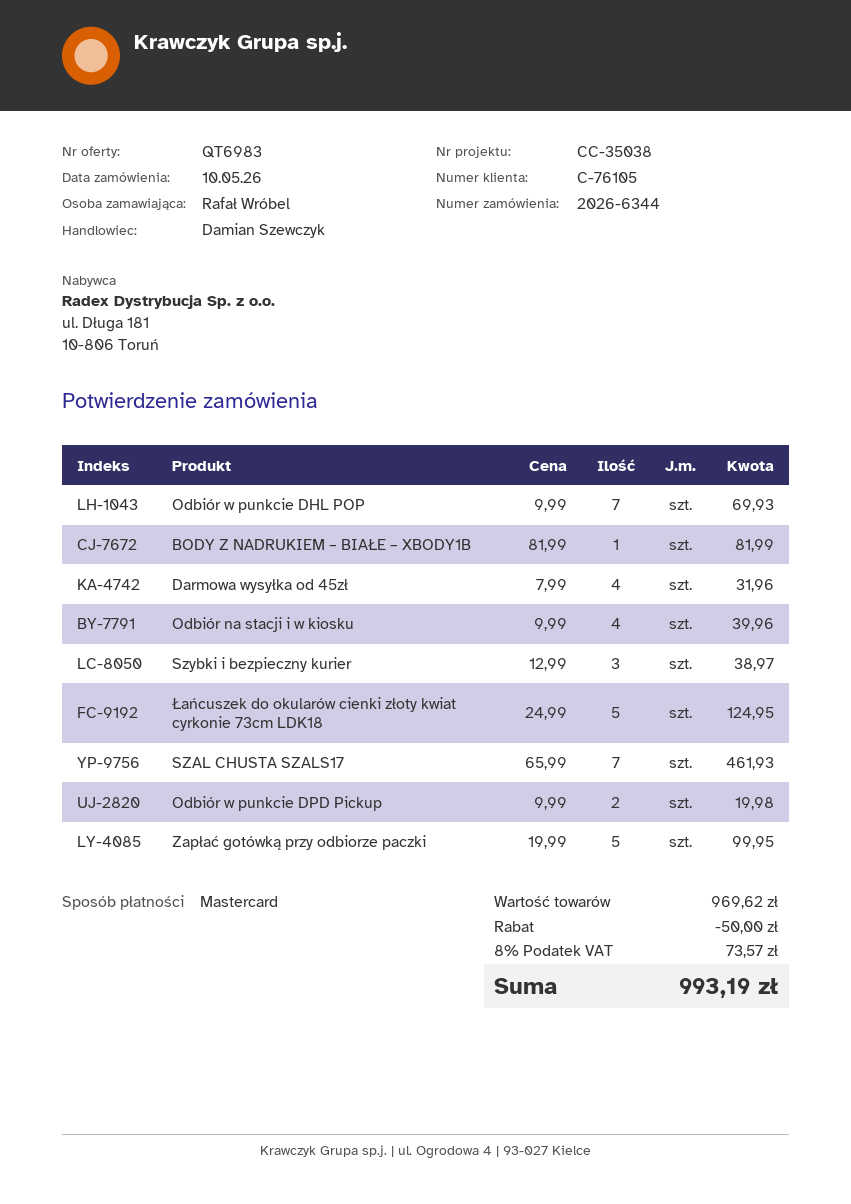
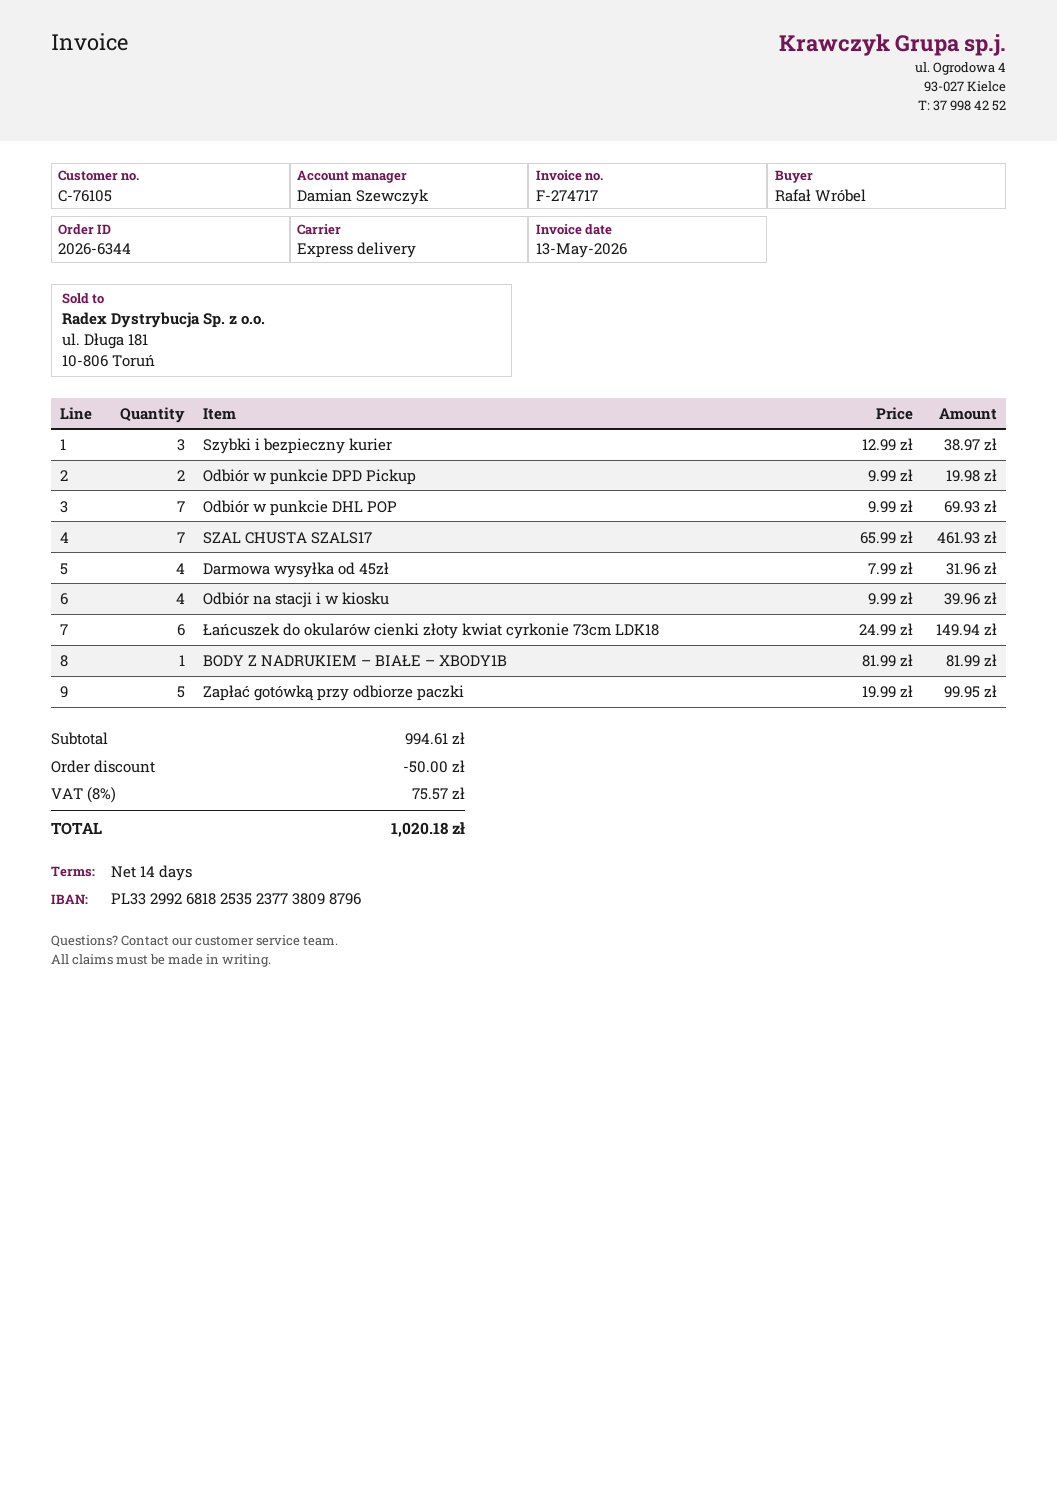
Łańcuszek do okularów cienki złoty kwiat cyrkonie 73cm LDK18: 5 x 24.99 = 124.95 -> 6 x 24.99 = 149.94
subtotal: 969.62 -> 994.61
tax: 8% = 73.57 -> 8% = 75.57
total: 993.19 -> 1020.18

